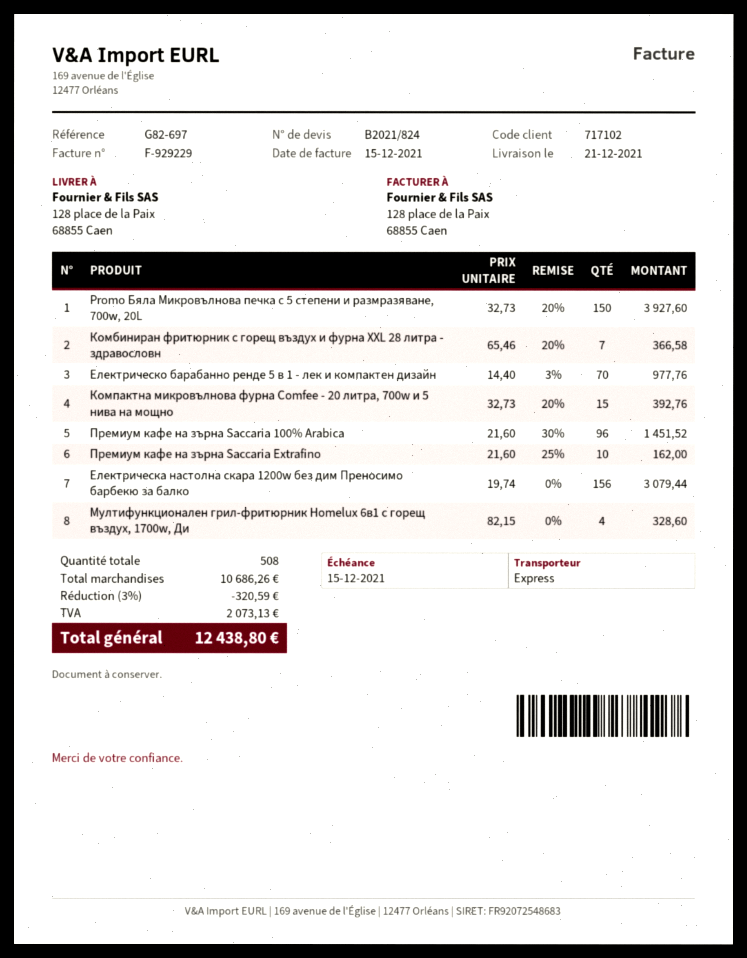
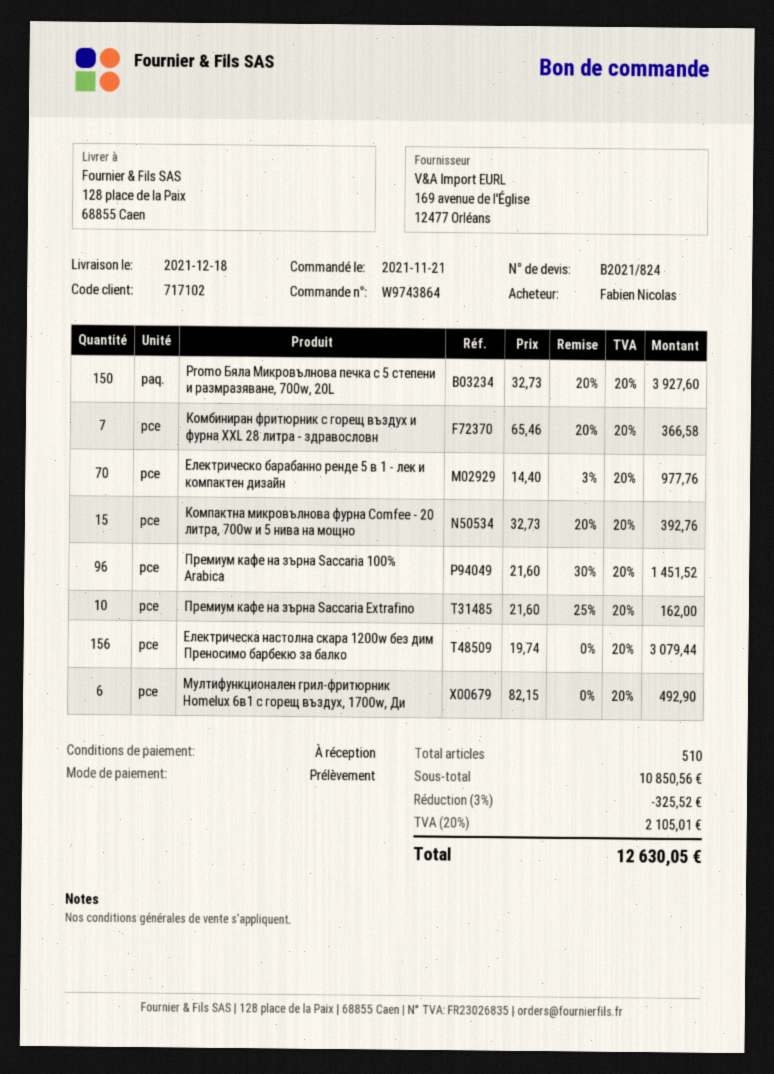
delivery date: 2021-12-21 -> 2021-12-18
Мултифункционален грил-фритюрник Homelux 6в1 с горещ въздух, 1700w, Ди: 4 x 82.15 = 328.60 -> 6 x 82.15 = 492.90
total quantity: 508 -> 510
subtotal: 10686.26 -> 10850.56
discount: 3% = 320.59 -> 3% = 325.52
tax: 2073.13 -> 2105.01
total: 12438.80 -> 12630.05

